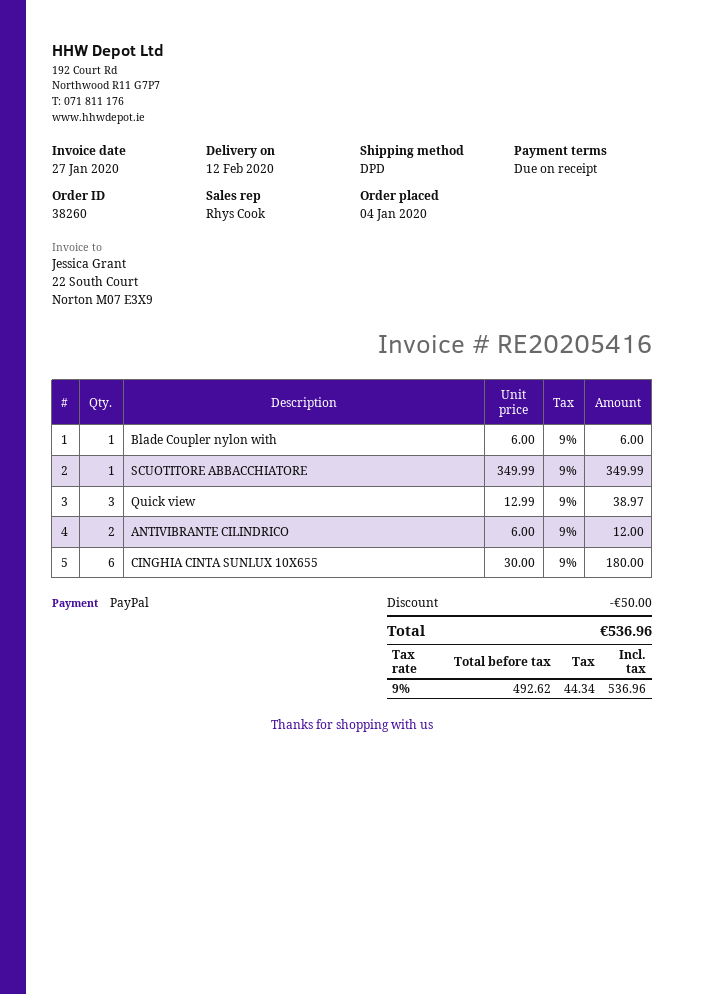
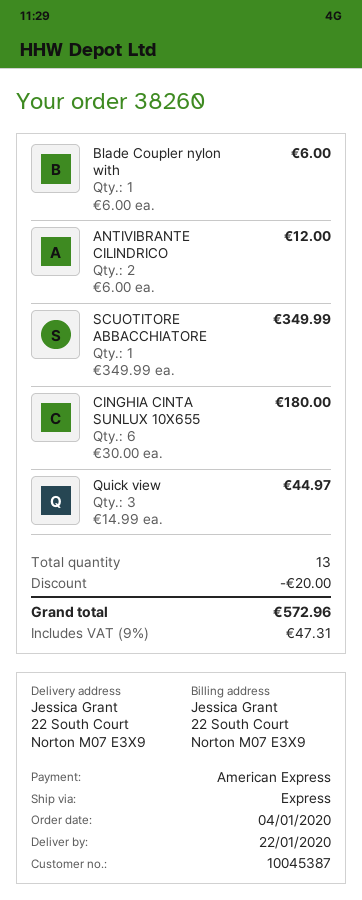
delivery date: 2020-02-12 -> 2020-01-22
payment method: PayPal -> American Express
shipping method: DPD -> express
Quick view: 3 x 12.99 = 38.97 -> 3 x 14.99 = 44.97
discount: 50.00 -> 20.00
tax: 9% = 44.34 -> 9% = 47.31
total: 536.96 -> 572.96

